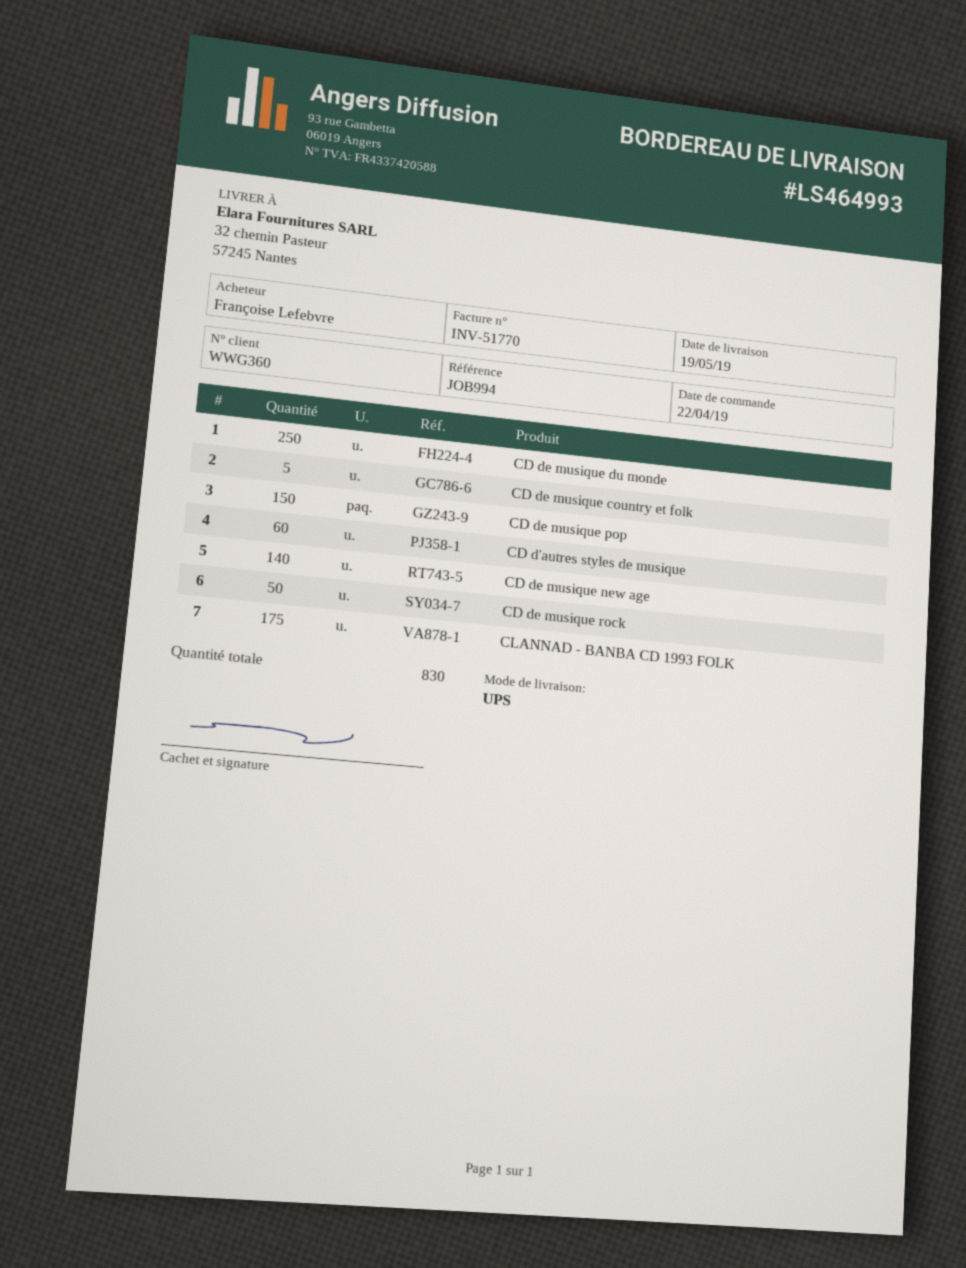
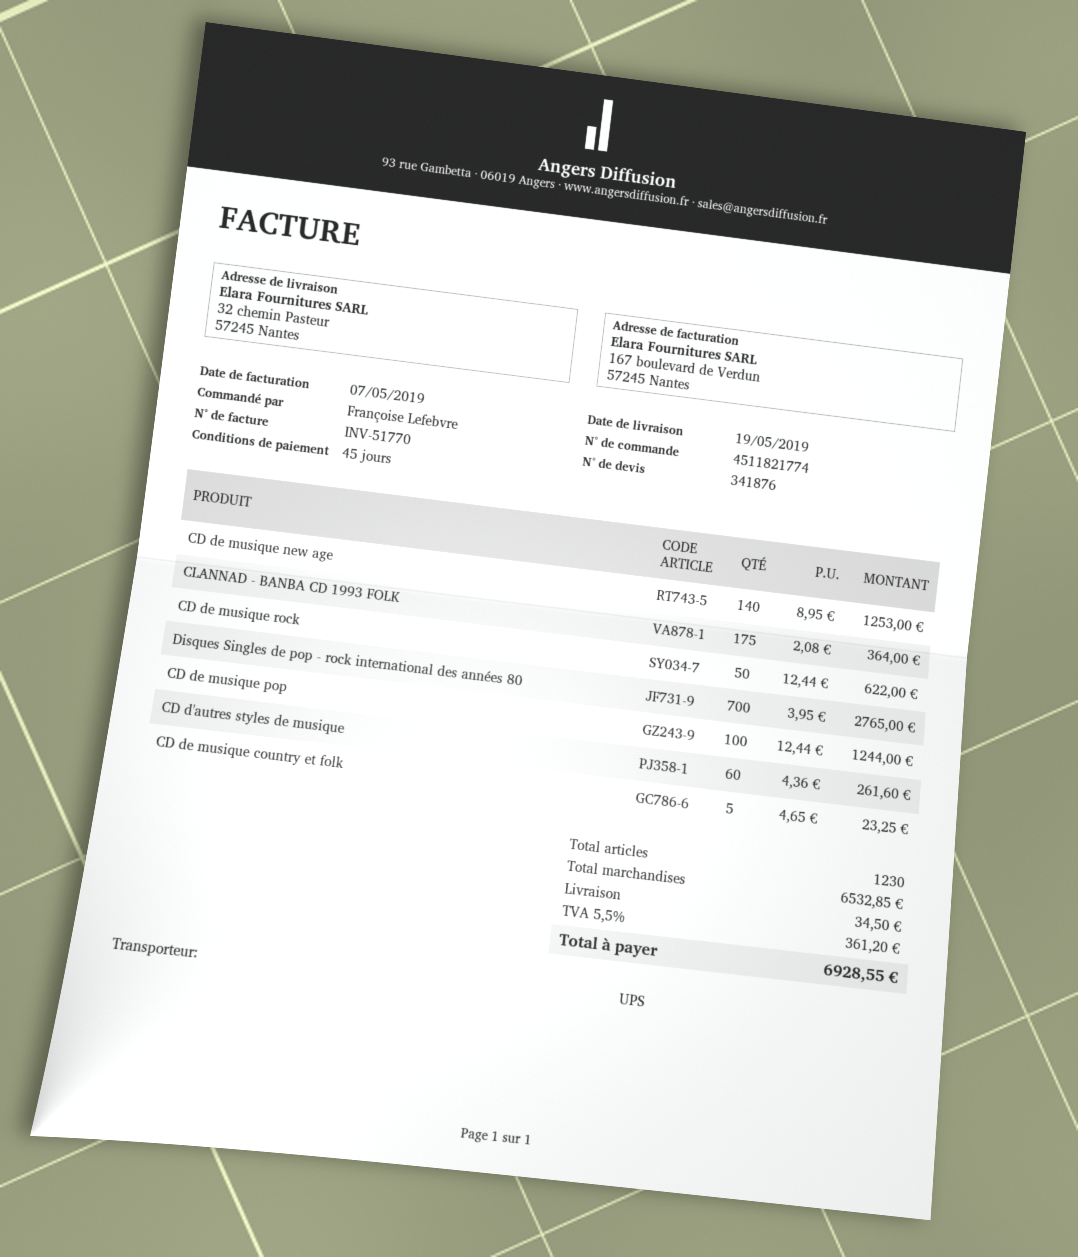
CD de musique du monde: 250 -> none
CD de musique pop: 150 -> 100
Disques Singles de pop - rock international des années 80: none -> 700
total quantity: 830 -> 1230

